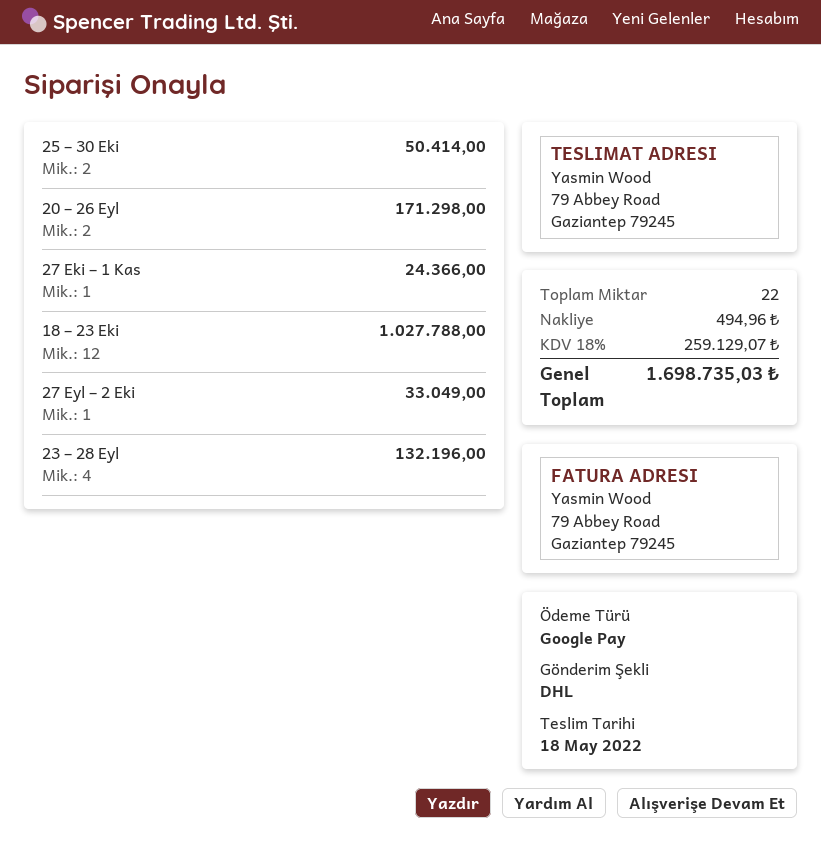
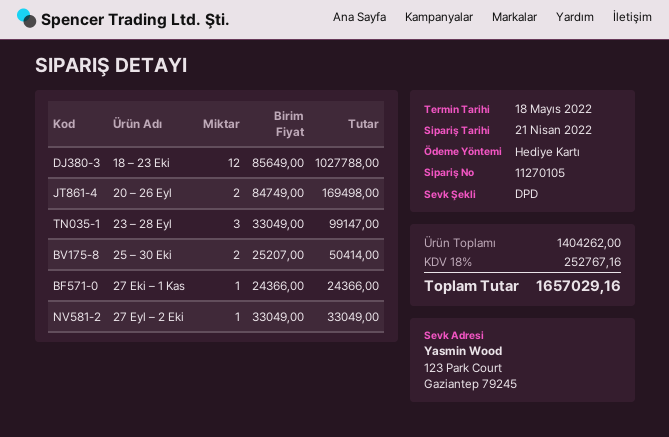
payment method: Google Pay -> gift card
shipping method: DHL -> DPD
ship to: 79 Abbey Road, Gaziantep 79245 -> 123 Park Court, Gaziantep 79245
20 – 26 Eyl: 2 for 171298.00 -> 2 for 169498.00
23 – 28 Eyl: 4 for 132196.00 -> 3 for 99147.00
shipping: 494.96 -> none
tax: 18% = 259129.07 -> 18% = 252767.16
total: 1698735.03 -> 1657029.16

